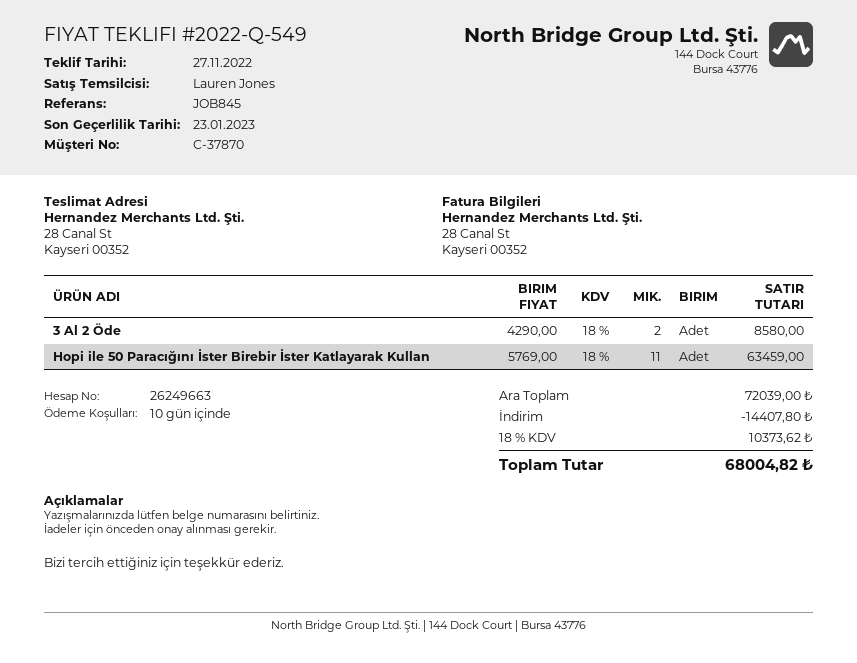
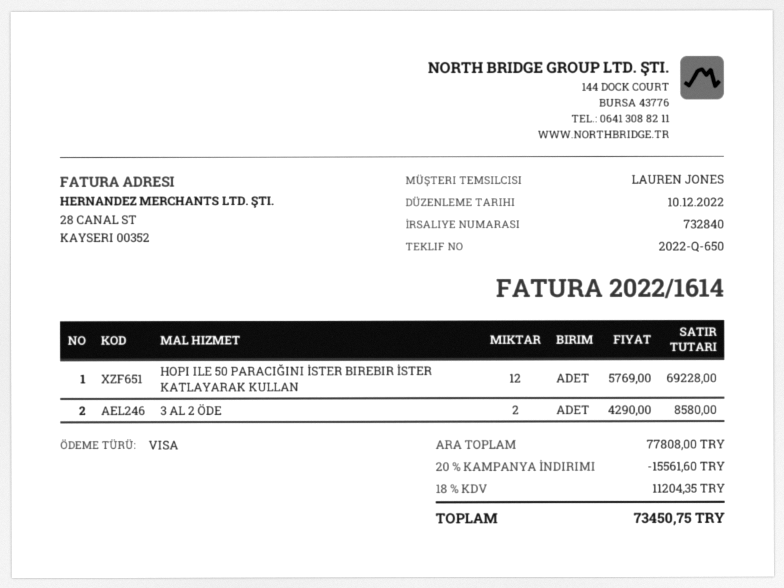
quote number: 2022-Q-549 -> 2022-Q-650
Hopi ile 50 Paracığını İster Birebir İster Katlayarak Kullan: 11 x 5769.00 = 63459.00 -> 12 x 5769.00 = 69228.00
subtotal: 72039.00 -> 77808.00
discount: 14407.80 -> 15561.60
tax: 18% = 10373.62 -> 18% = 11204.35
total: 68004.82 -> 73450.75

